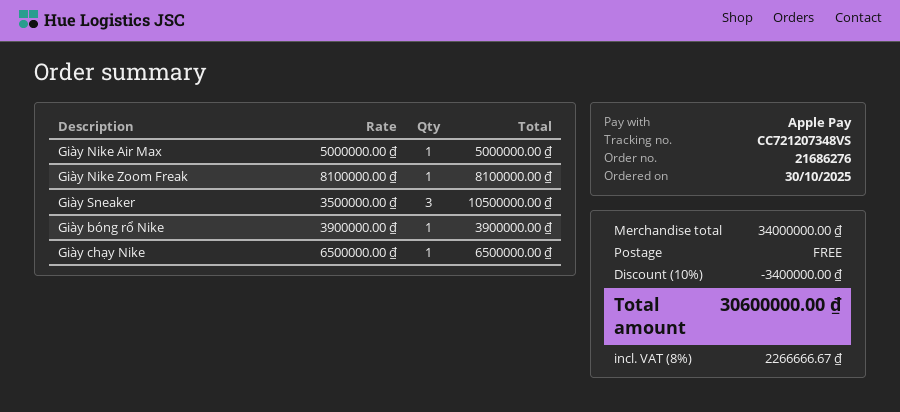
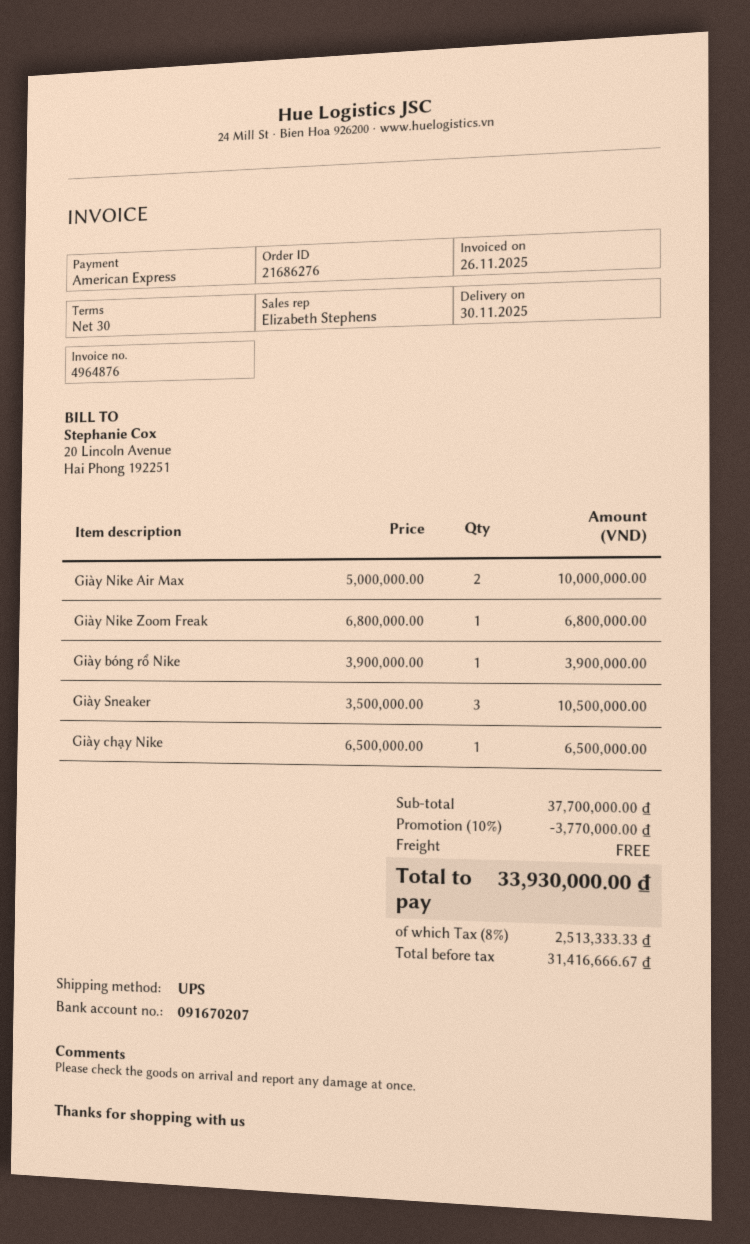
payment method: Apple Pay -> American Express
Giày Nike Air Max: 1 x 5000000.00 = 5000000.00 -> 2 x 5000000.00 = 10000000.00
Giày Nike Zoom Freak: 1 x 8100000.00 = 8100000.00 -> 1 x 6800000.00 = 6800000.00
subtotal: 34000000.00 -> 37700000.00
discount: 10% = 3400000.00 -> 10% = 3770000.00
tax: 8% = 2266666.67 -> 8% = 2513333.33
total: 30600000.00 -> 33930000.00

